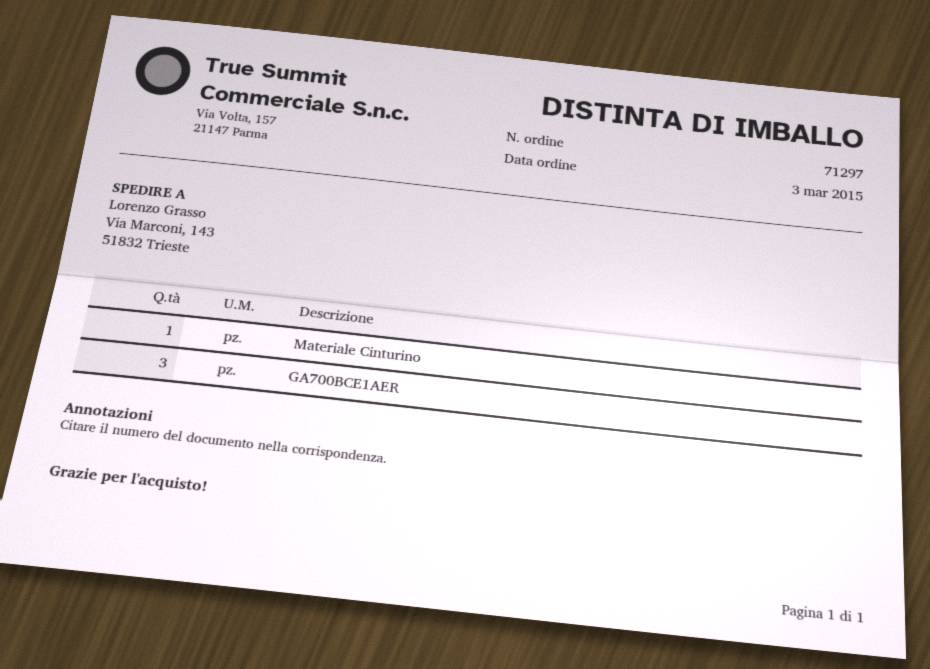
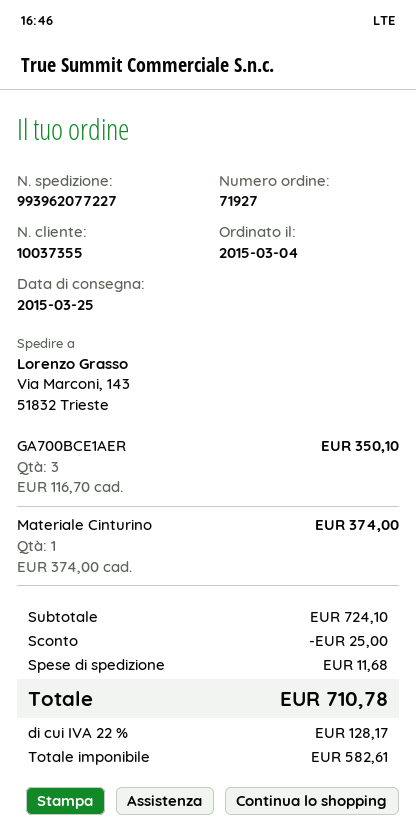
order number: 71297 -> 71927
order date: 2015-03-03 -> 2015-03-04

